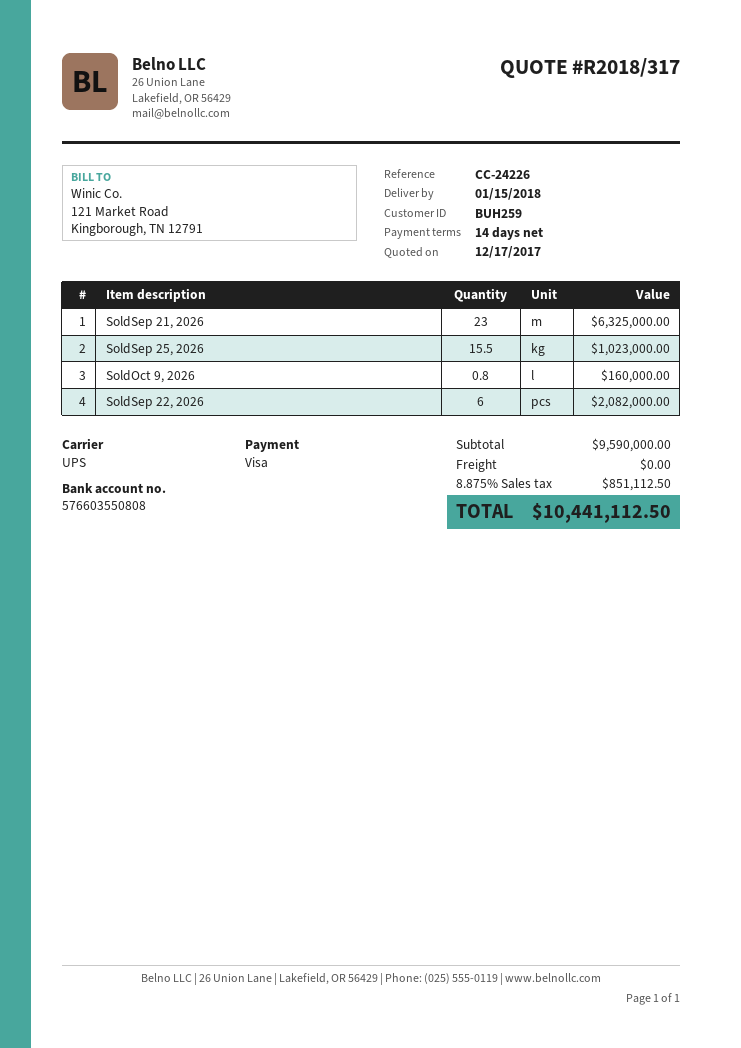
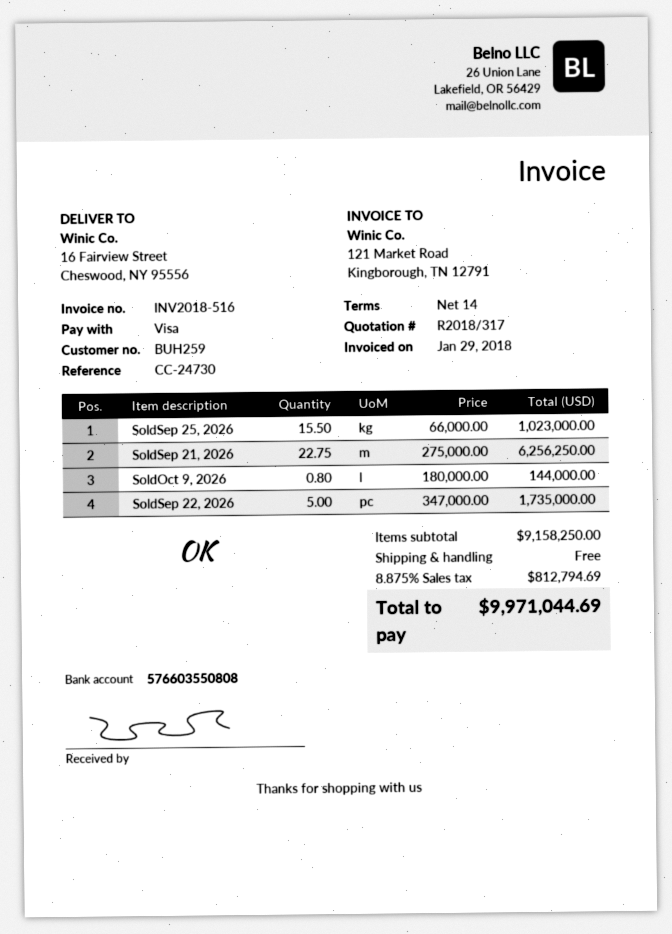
reference: CC-24226 -> CC-24730
SoldSep 21, 2026: 23 for 6325000.00 -> 22.75 for 6256250.00
SoldOct 9, 2026: 0.8 for 160000.00 -> 0.8 for 144000.00
SoldSep 22, 2026: 6 for 2082000.00 -> 5 for 1735000.00
subtotal: 9590000.00 -> 9158250.00
tax: 8.875% = 851112.50 -> 8.875% = 812794.69
total: 10441112.50 -> 9971044.69

